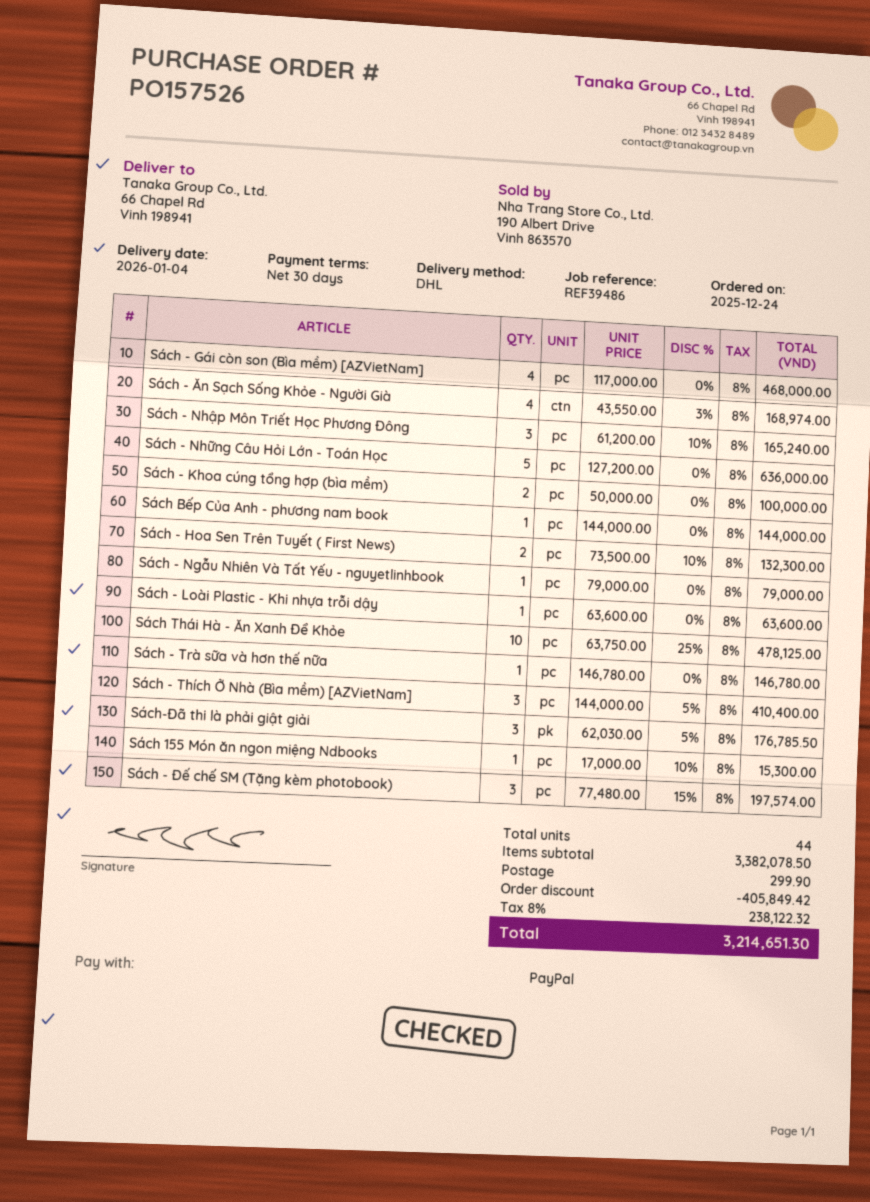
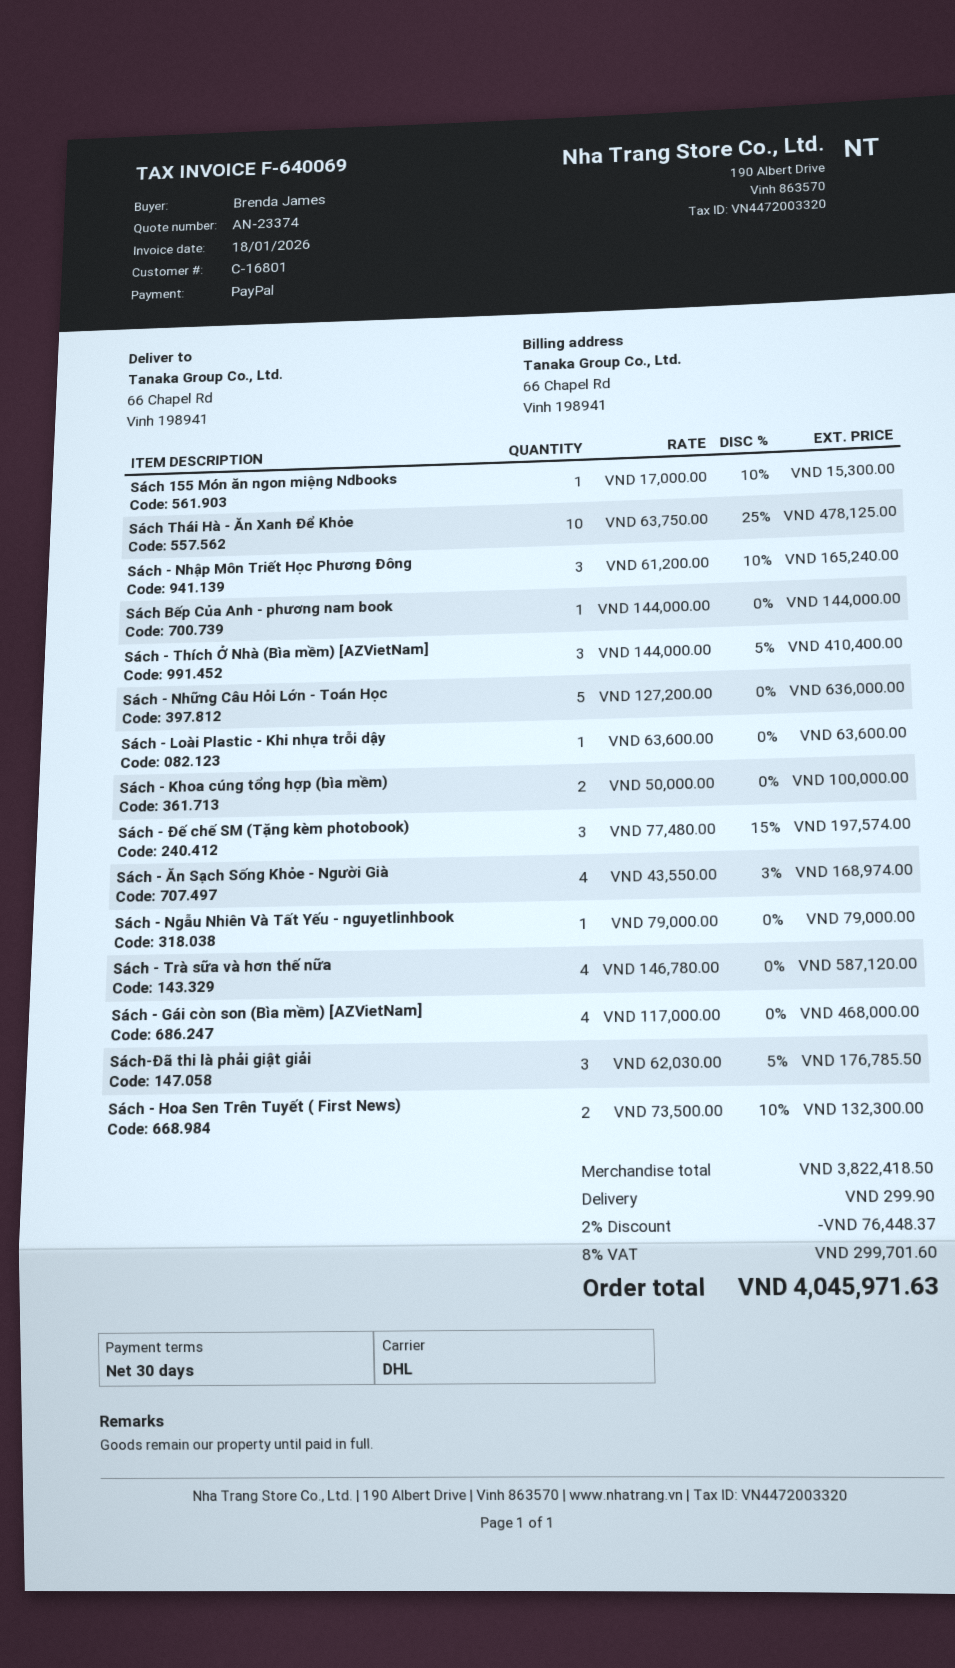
Sách - Trà sữa và hơn thế nữa: 1 x 146780.00 = 146780.00 -> 4 x 146780.00 = 587120.00
subtotal: 3382078.50 -> 3822418.50
discount: 405849.42 -> 76448.37
tax: 8% = 238122.32 -> 8% = 299701.60
total: 3214651.30 -> 4045971.63

